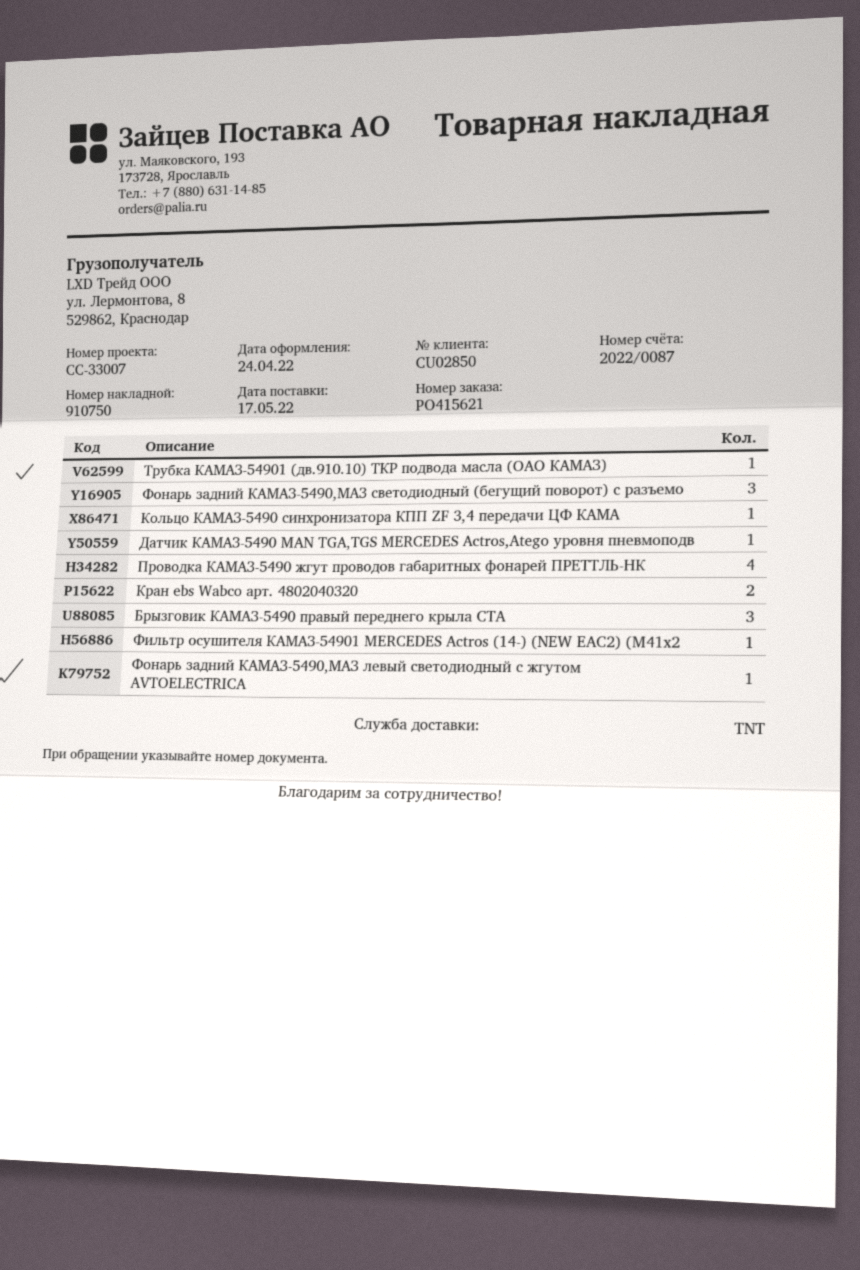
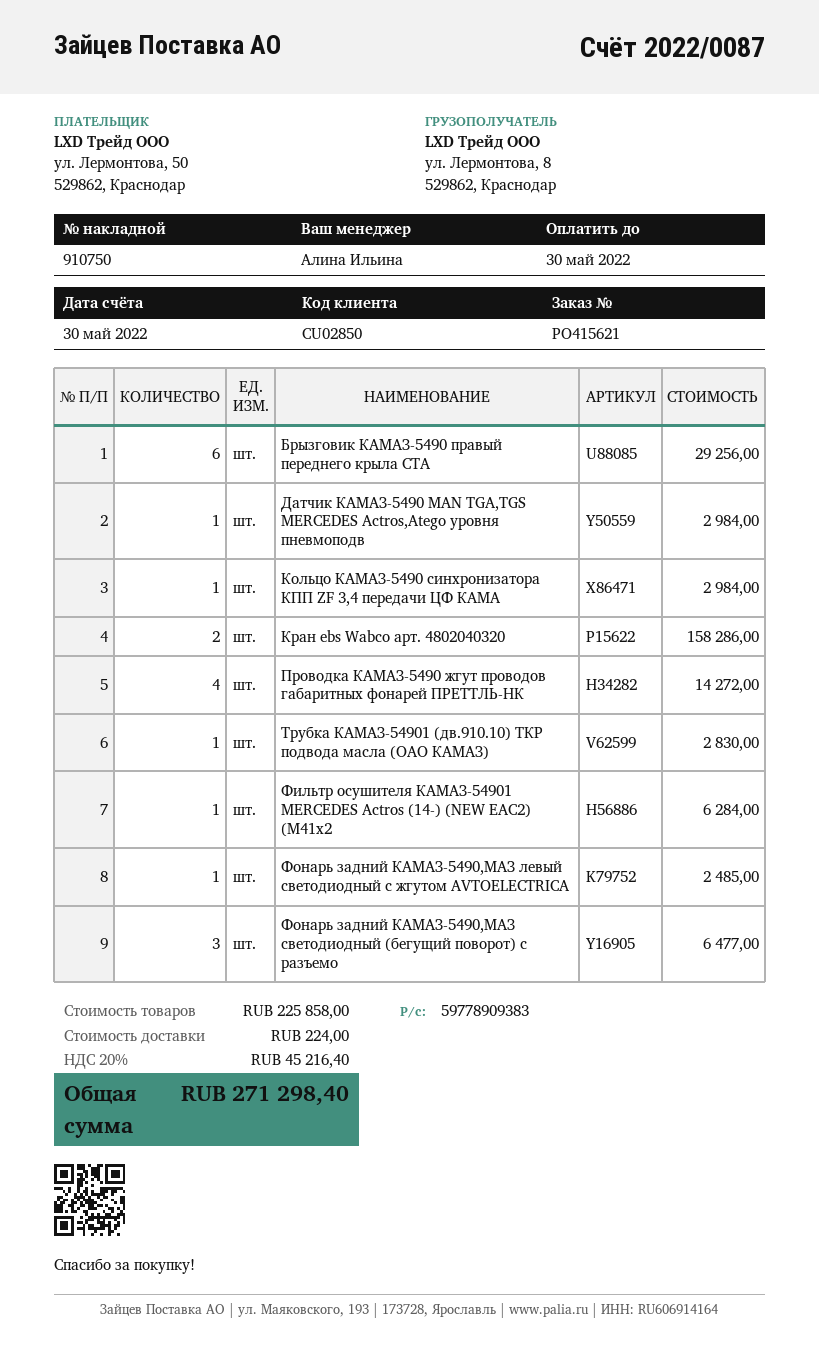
Брызговик КАМАЗ-5490 правый переднего крыла СТА: 3 -> 6

